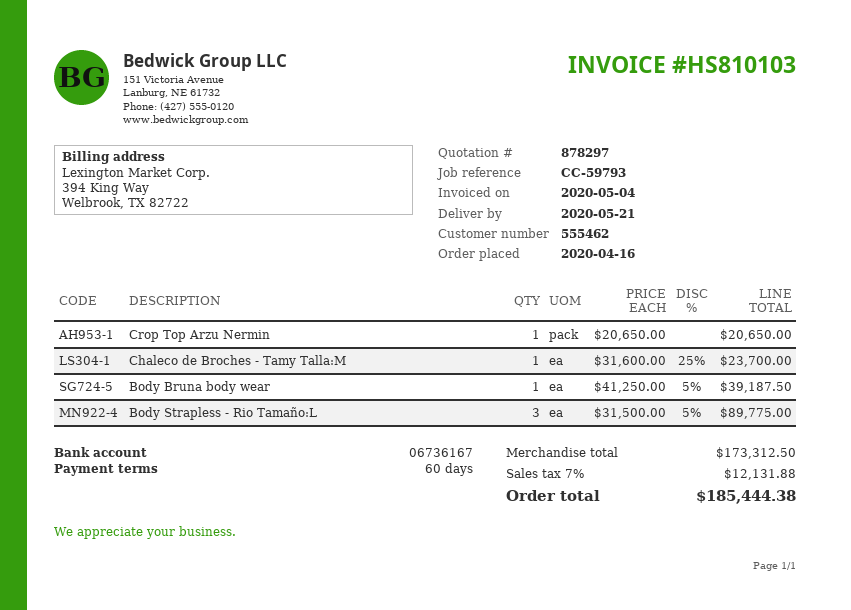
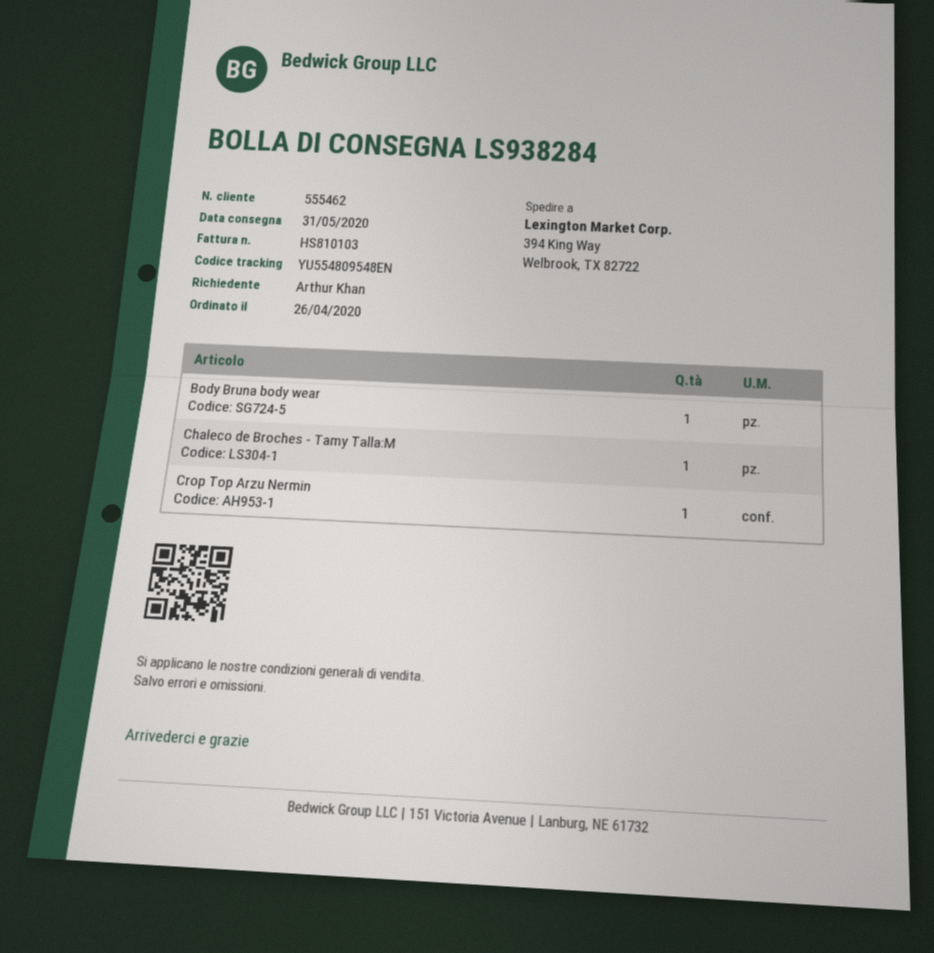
order date: 2020-04-16 -> 2020-04-26
delivery date: 2020-05-21 -> 2020-05-31
Body Strapless - Rio Tamaño:L: 3 -> none

